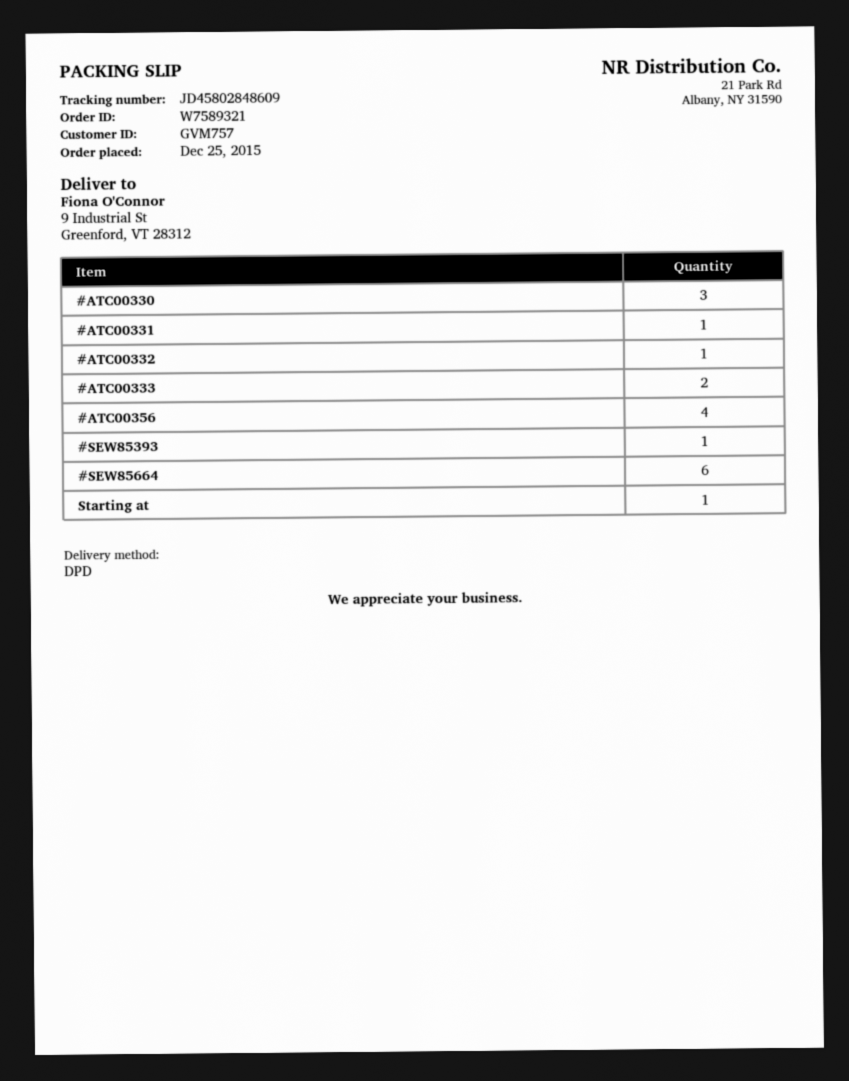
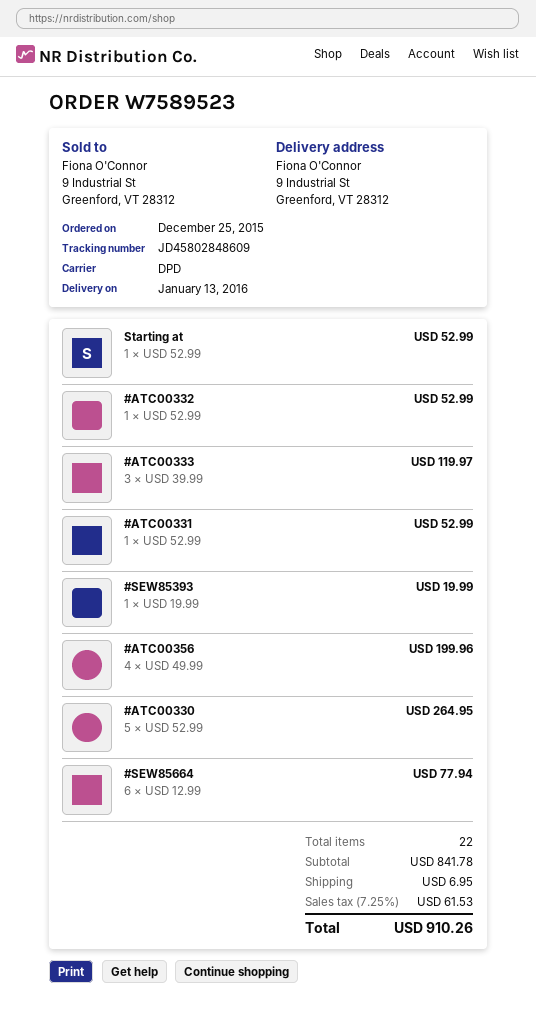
order number: W7589321 -> W7589523
#ATC00330: 3 -> 5
#ATC00333: 2 -> 3

